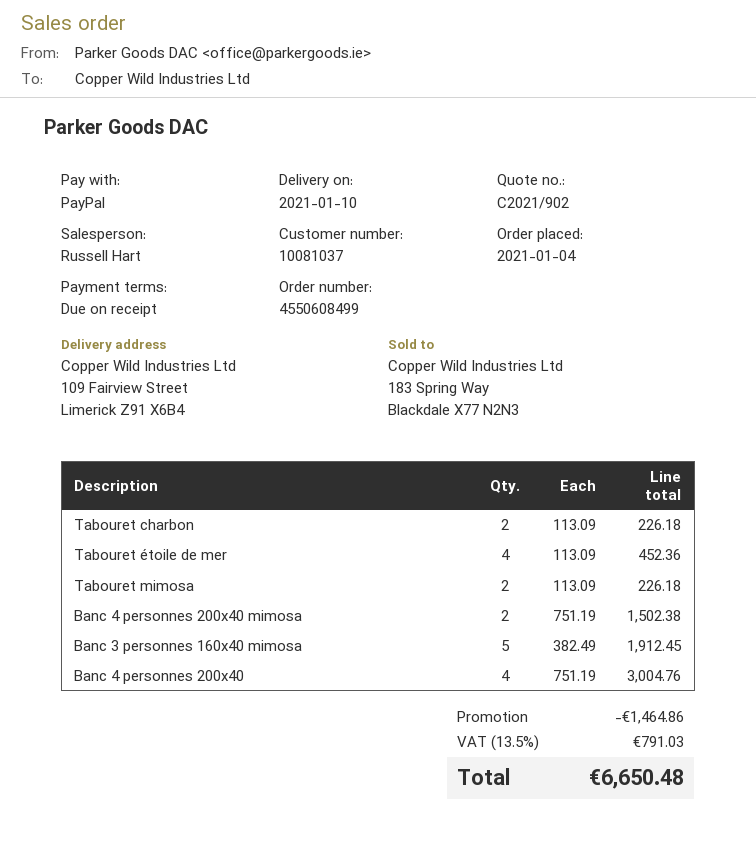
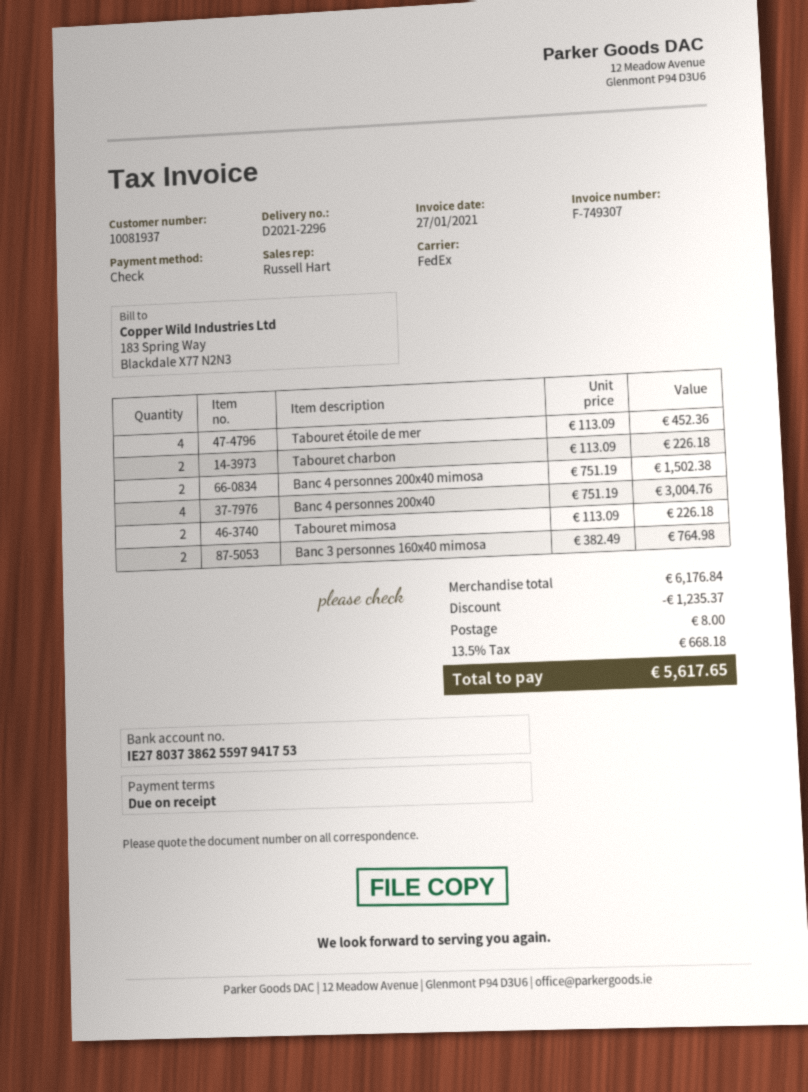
customer number: 10081037 -> 10081937
payment method: PayPal -> cheque
Banc 3 personnes 160x40 mimosa: 5 x 382.49 = 1912.45 -> 2 x 382.49 = 764.98
discount: 1464.86 -> 1235.37
shipping: none -> 8.00
tax: 13.5% = 791.03 -> 13.5% = 668.18
total: 6650.48 -> 5617.65

